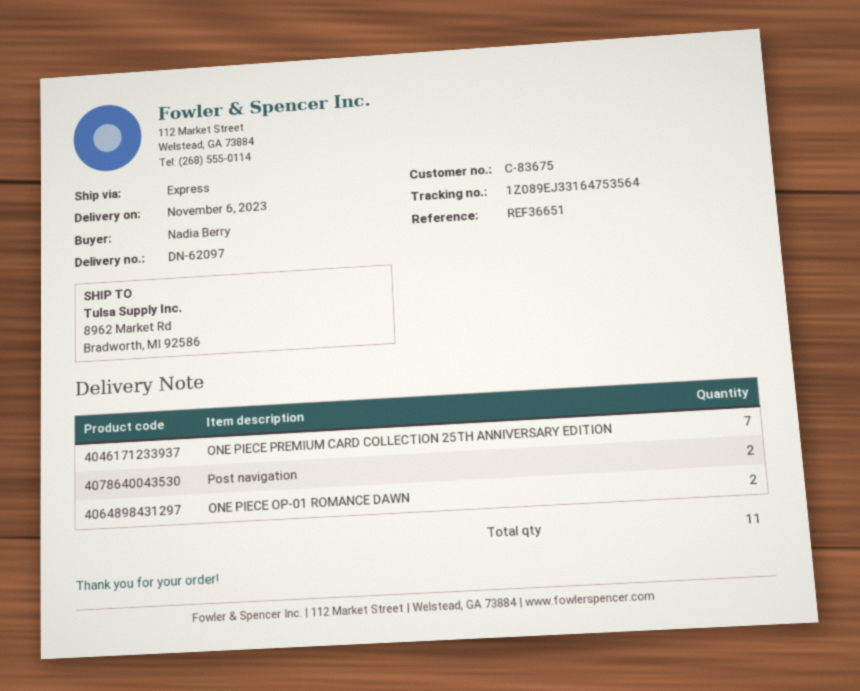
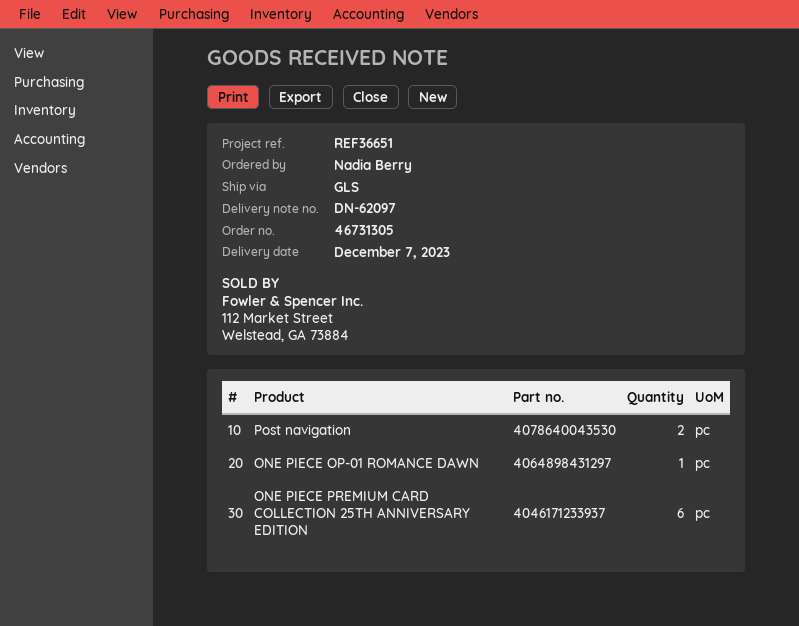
delivery date: 2023-11-06 -> 2023-12-07
shipping method: express -> GLS
ONE PIECE PREMIUM CARD COLLECTION 25TH ANNIVERSARY EDITION: 7 -> 6
ONE PIECE OP-01 ROMANCE DAWN: 2 -> 1

